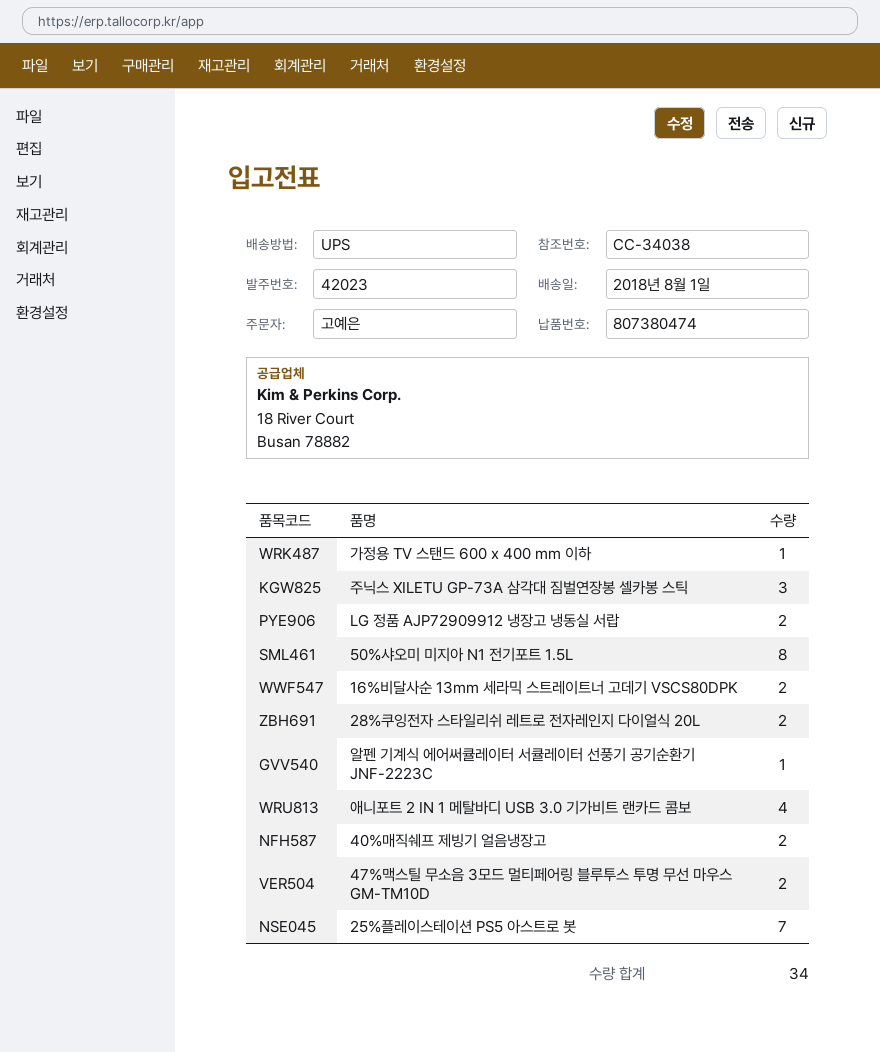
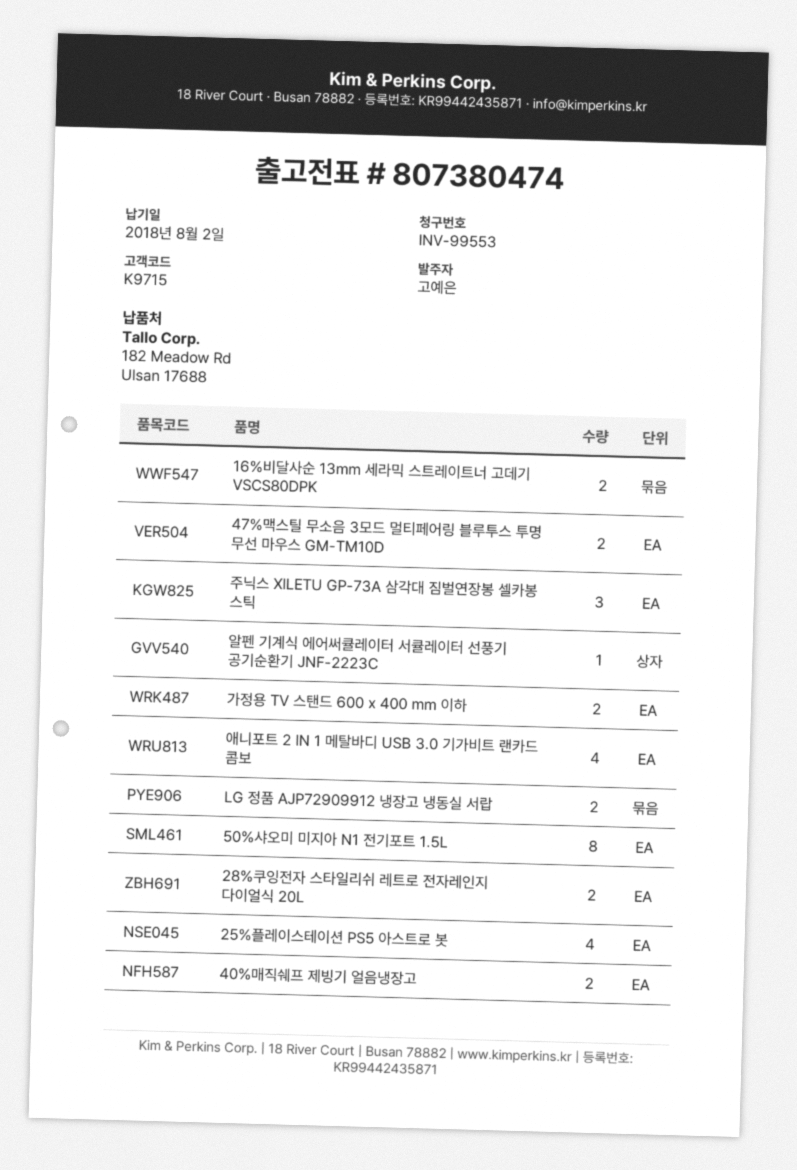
delivery date: 2018-08-01 -> 2018-08-02
가정용 TV 스탠드 600 x 400 mm 이하: 1 -> 2
25%플레이스테이션 PS5 아스트로 봇: 7 -> 4

